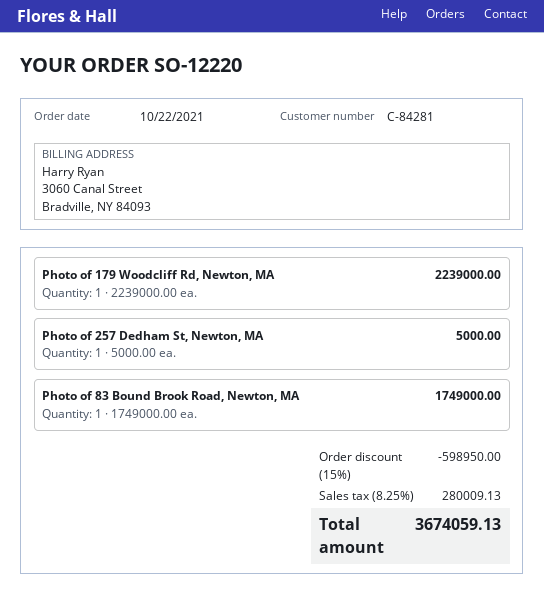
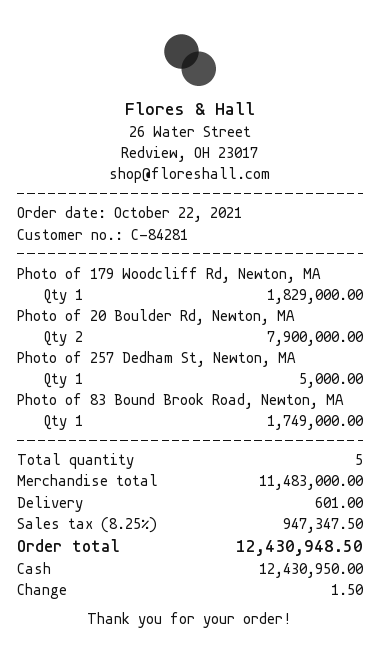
Photo of 179 Woodcliff Rd, Newton, MA: 1 for 2239000.00 -> 1 for 1829000.00
Photo of 20 Boulder Rd, Newton, MA: none -> 2 for 7900000.00
discount: 15% = 598950.00 -> none
shipping: none -> 601.00
tax: 8.25% = 280009.13 -> 8.25% = 947347.50
total: 3674059.13 -> 12430948.50

